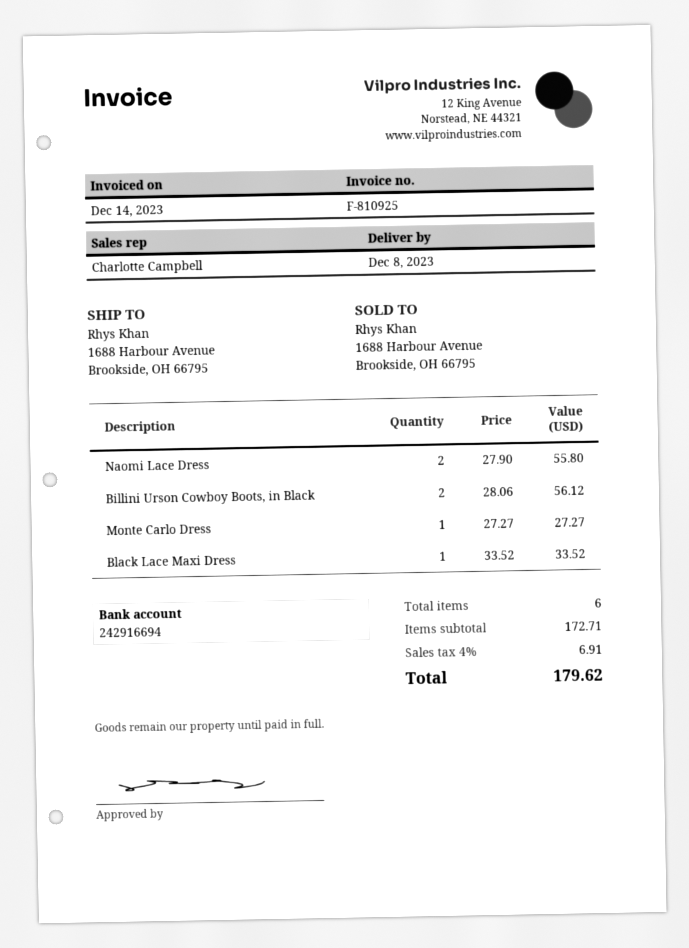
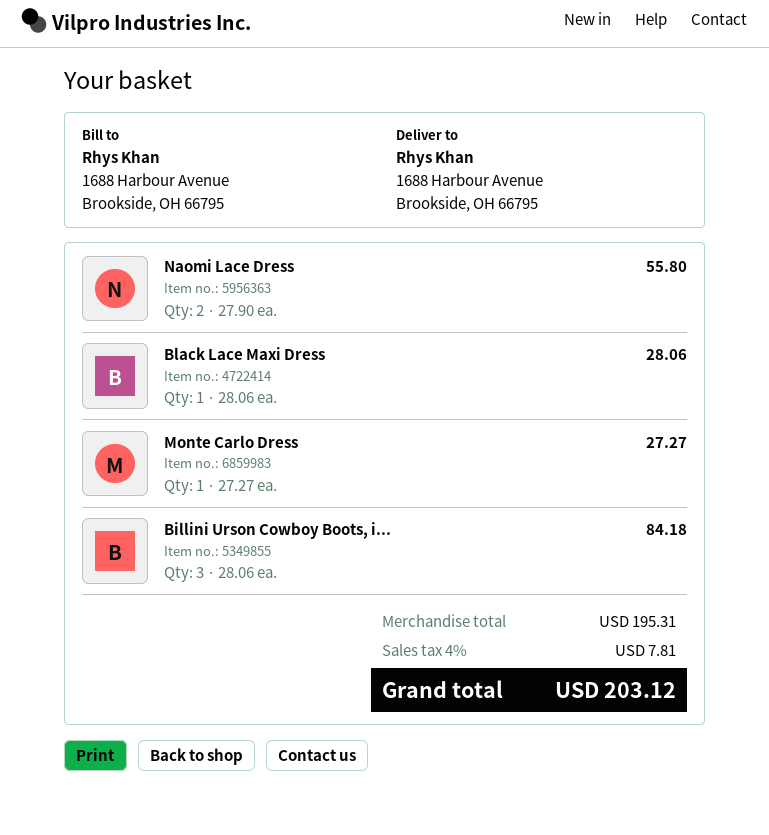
Billini Urson Cowboy Boots, in Black: 2 x 28.06 = 56.12 -> 3 x 28.06 = 84.18
Black Lace Maxi Dress: 1 x 33.52 = 33.52 -> 1 x 28.06 = 28.06
subtotal: 172.71 -> 195.31
tax: 4% = 6.91 -> 4% = 7.81
total: 179.62 -> 203.12

